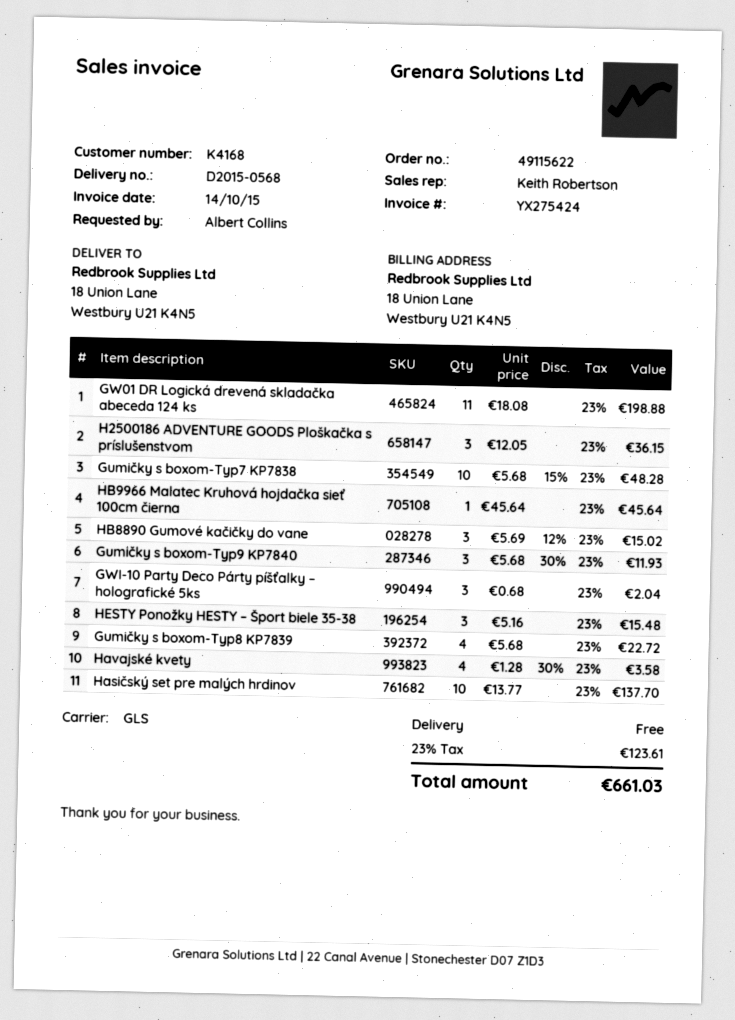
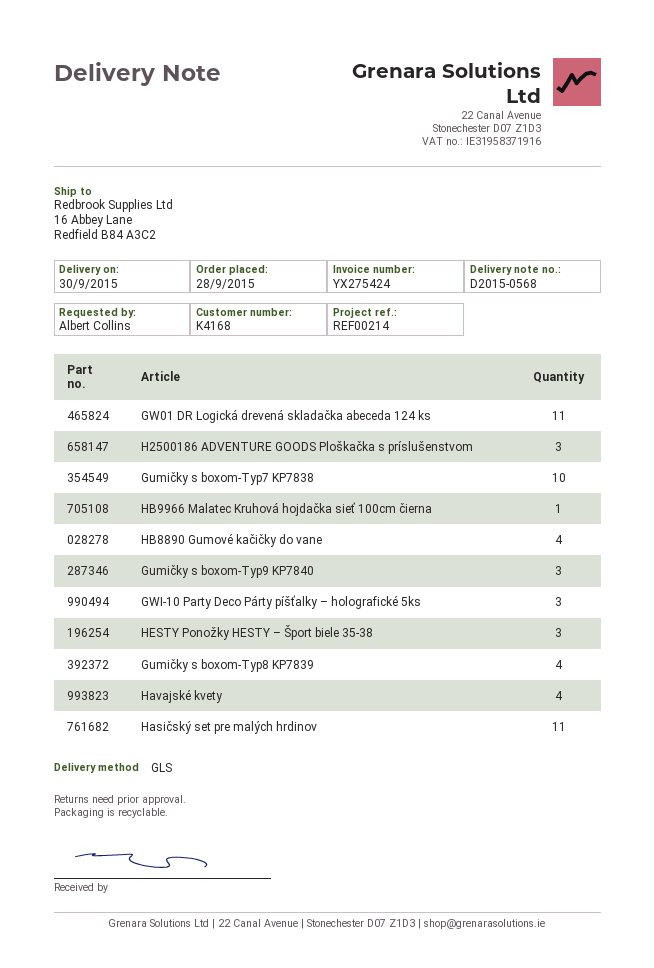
ship to: 18 Union Lane, Westbury U21 K4N5 -> 16 Abbey Lane, Redfield B84 A3C2
HB8890 Gumové kačičky do vane: 3 -> 4
Hasičský set pre malých hrdinov: 10 -> 11

